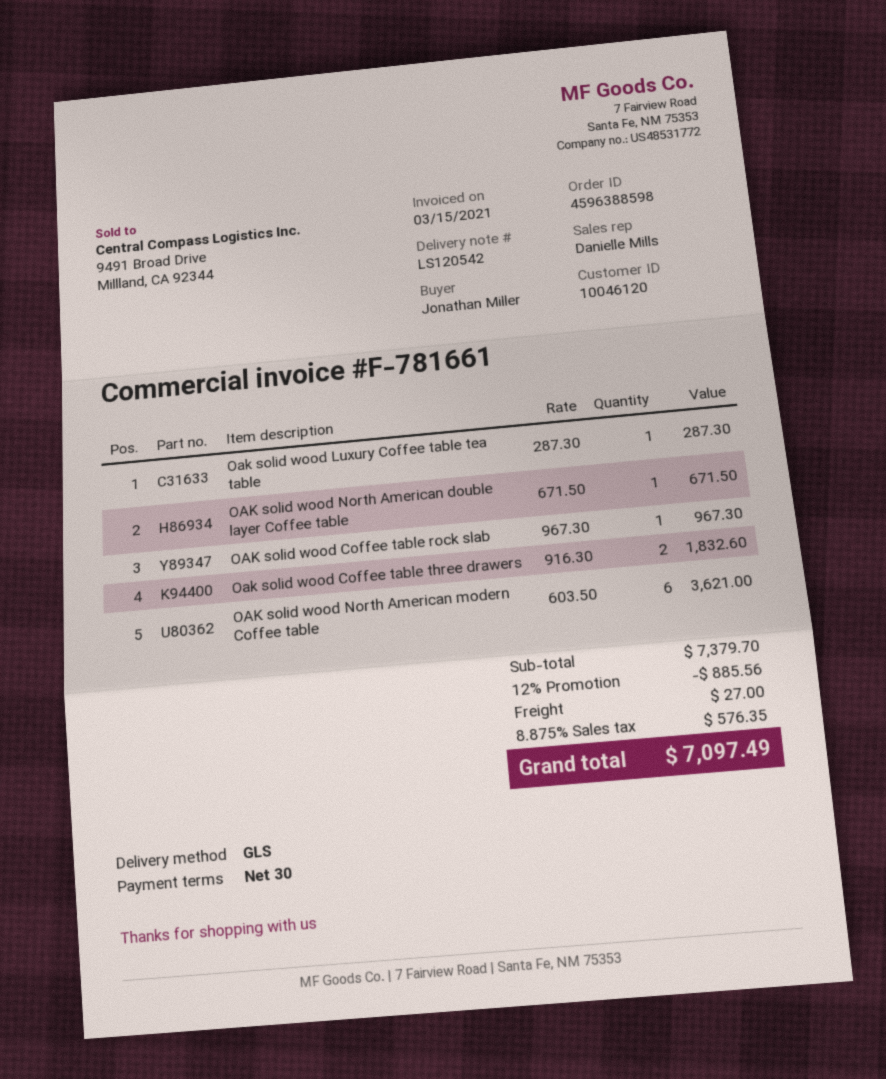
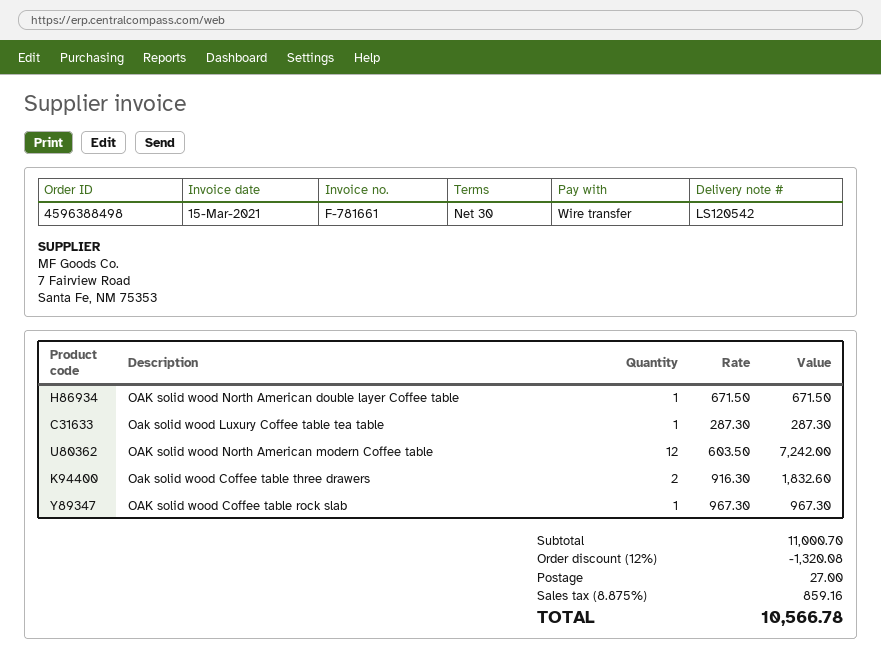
order number: 4596388598 -> 4596388498
OAK solid wood North American modern Coffee table: 6 x 603.50 = 3621.00 -> 12 x 603.50 = 7242.00
subtotal: 7379.70 -> 11000.70
discount: 12% = 885.56 -> 12% = 1320.08
tax: 8.875% = 576.35 -> 8.875% = 859.16
total: 7097.49 -> 10566.78

